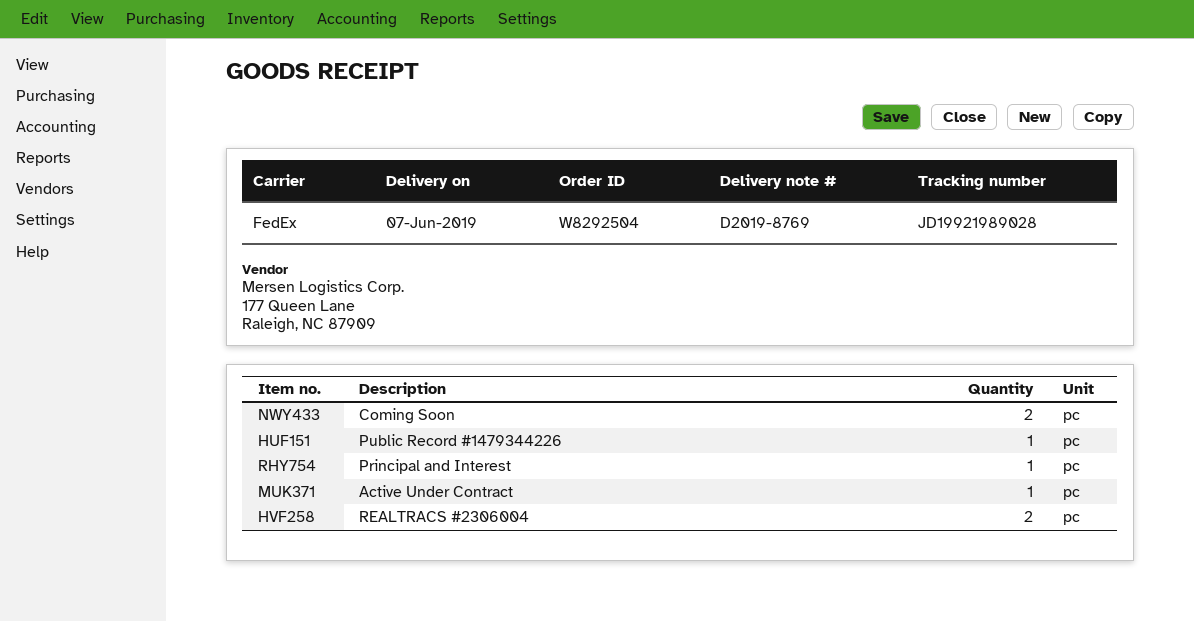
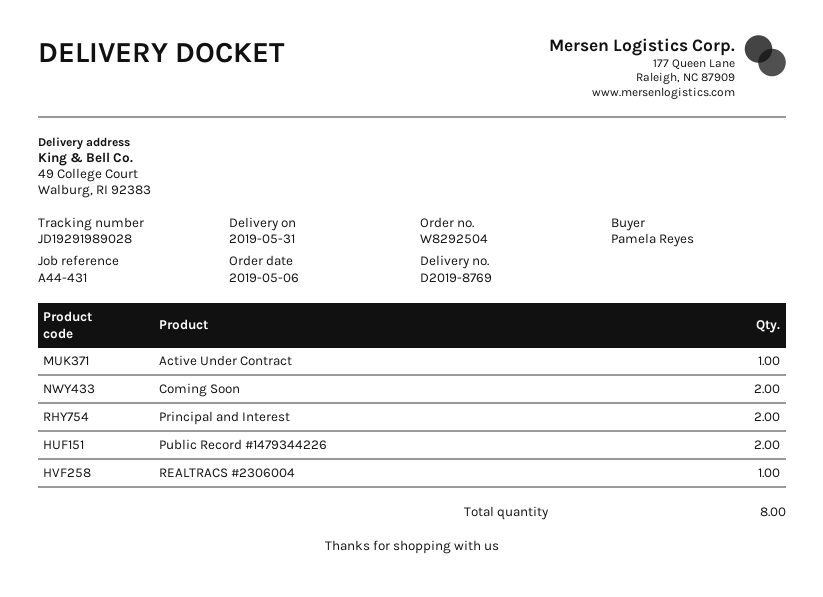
delivery date: 2019-06-07 -> 2019-05-31
tracking number: JD19921989028 -> JD19291989028
Public Record #1479344226: 1 -> 2
Principal and Interest: 1 -> 2
REALTRACS #2306004: 2 -> 1

